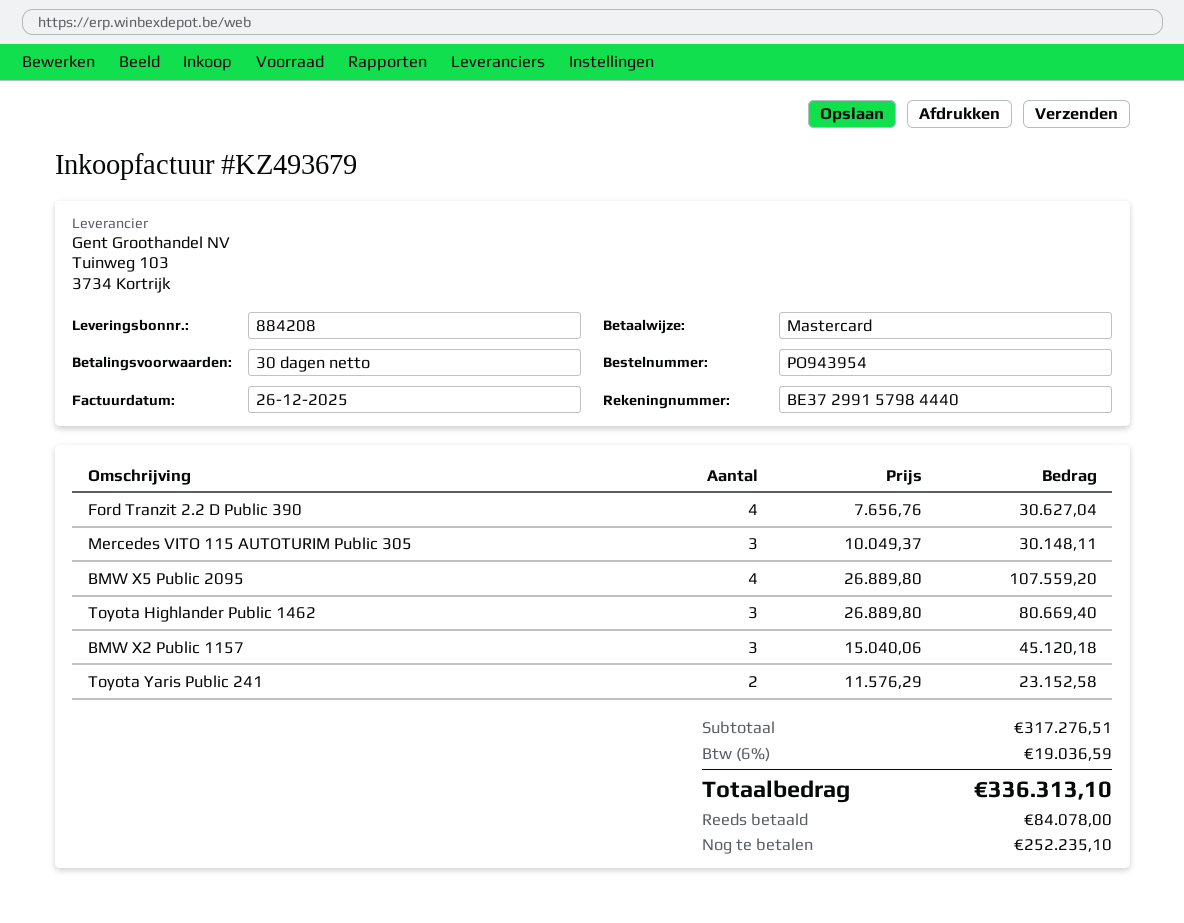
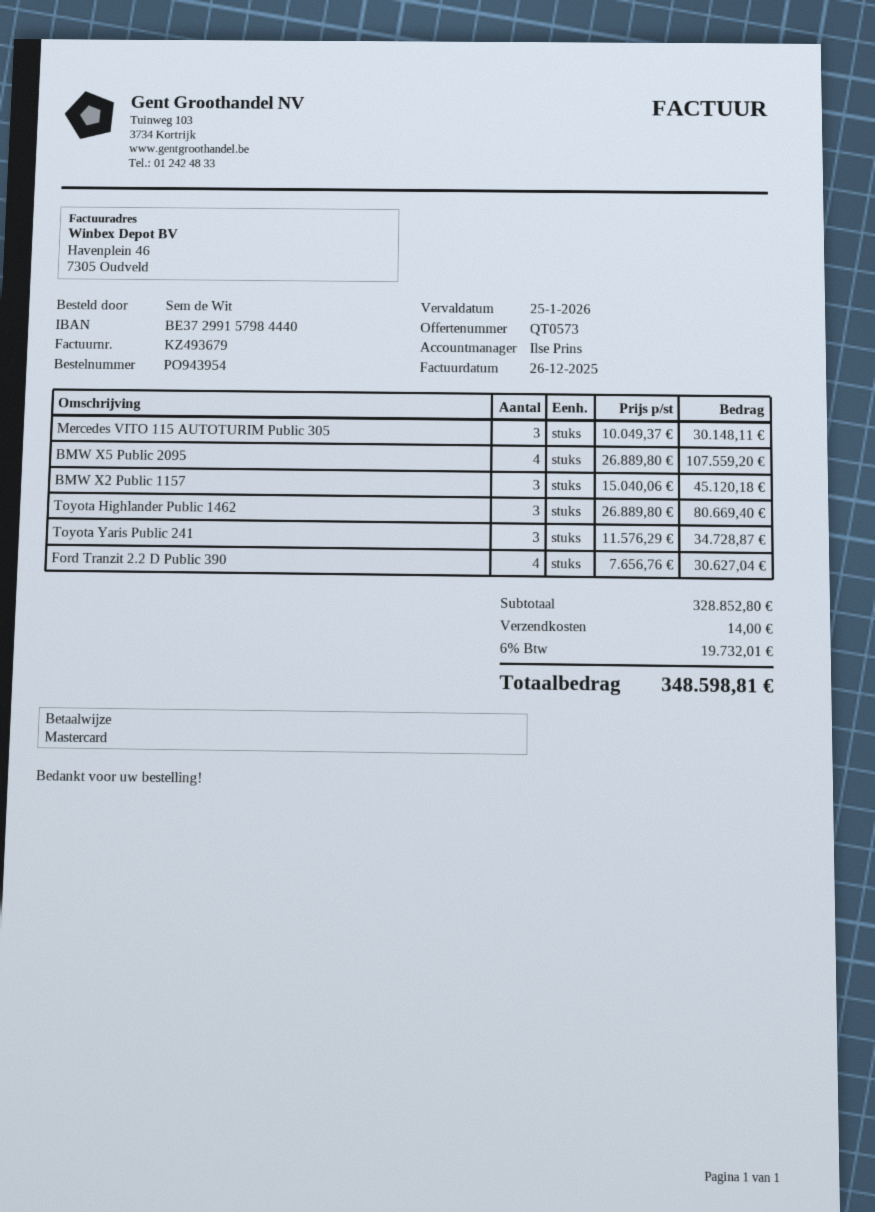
Toyota Yaris Public 241: 2 x 11576.29 = 23152.58 -> 3 x 11576.29 = 34728.87
subtotal: 317276.51 -> 328852.80
shipping: none -> 14.00
tax: 6% = 19036.59 -> 6% = 19732.01
total: 336313.10 -> 348598.81

